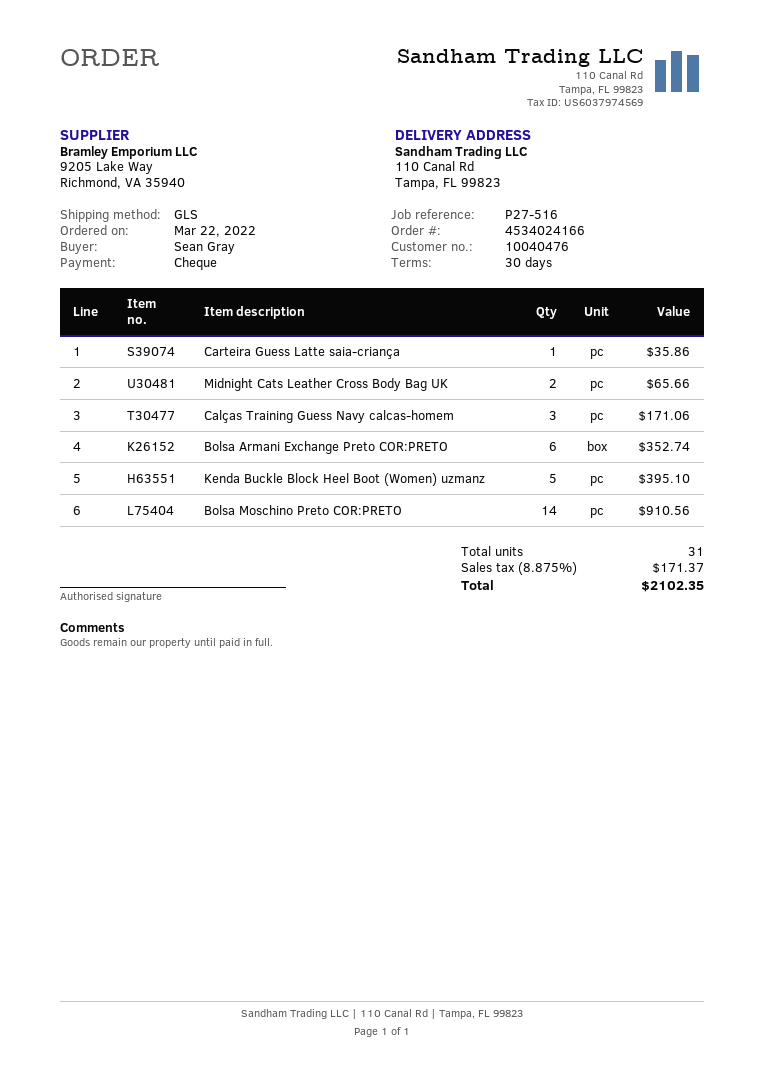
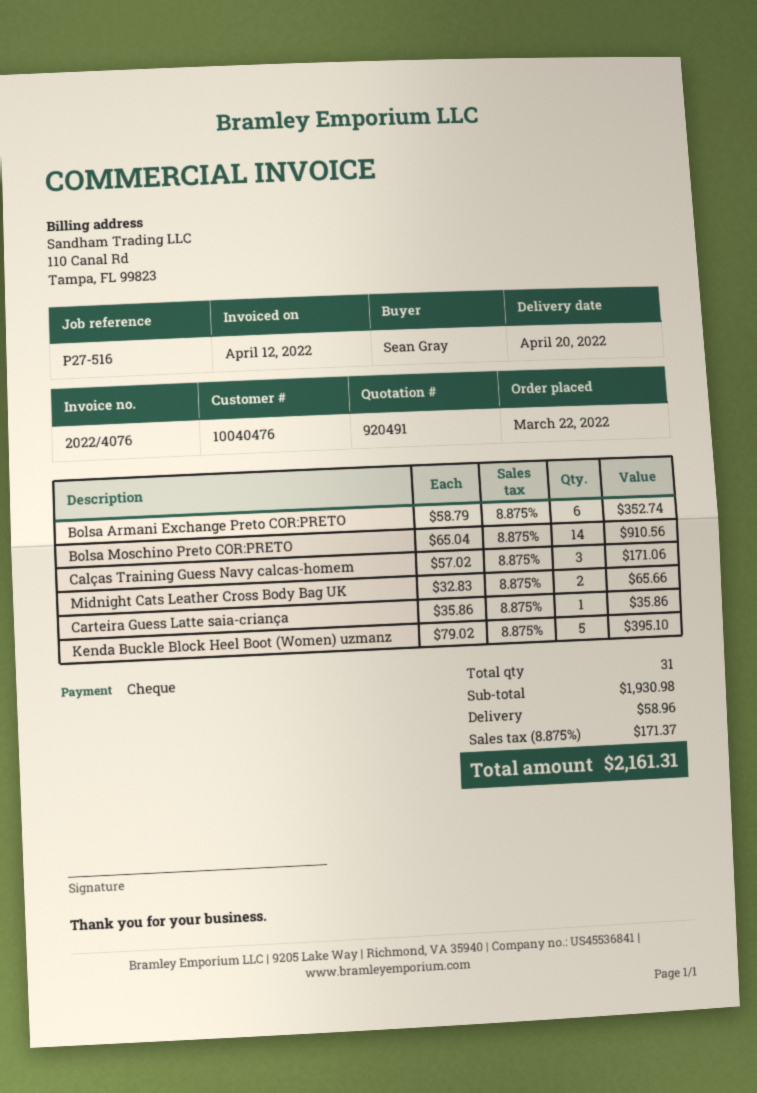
shipping: none -> 58.96
total: 2102.35 -> 2161.31

